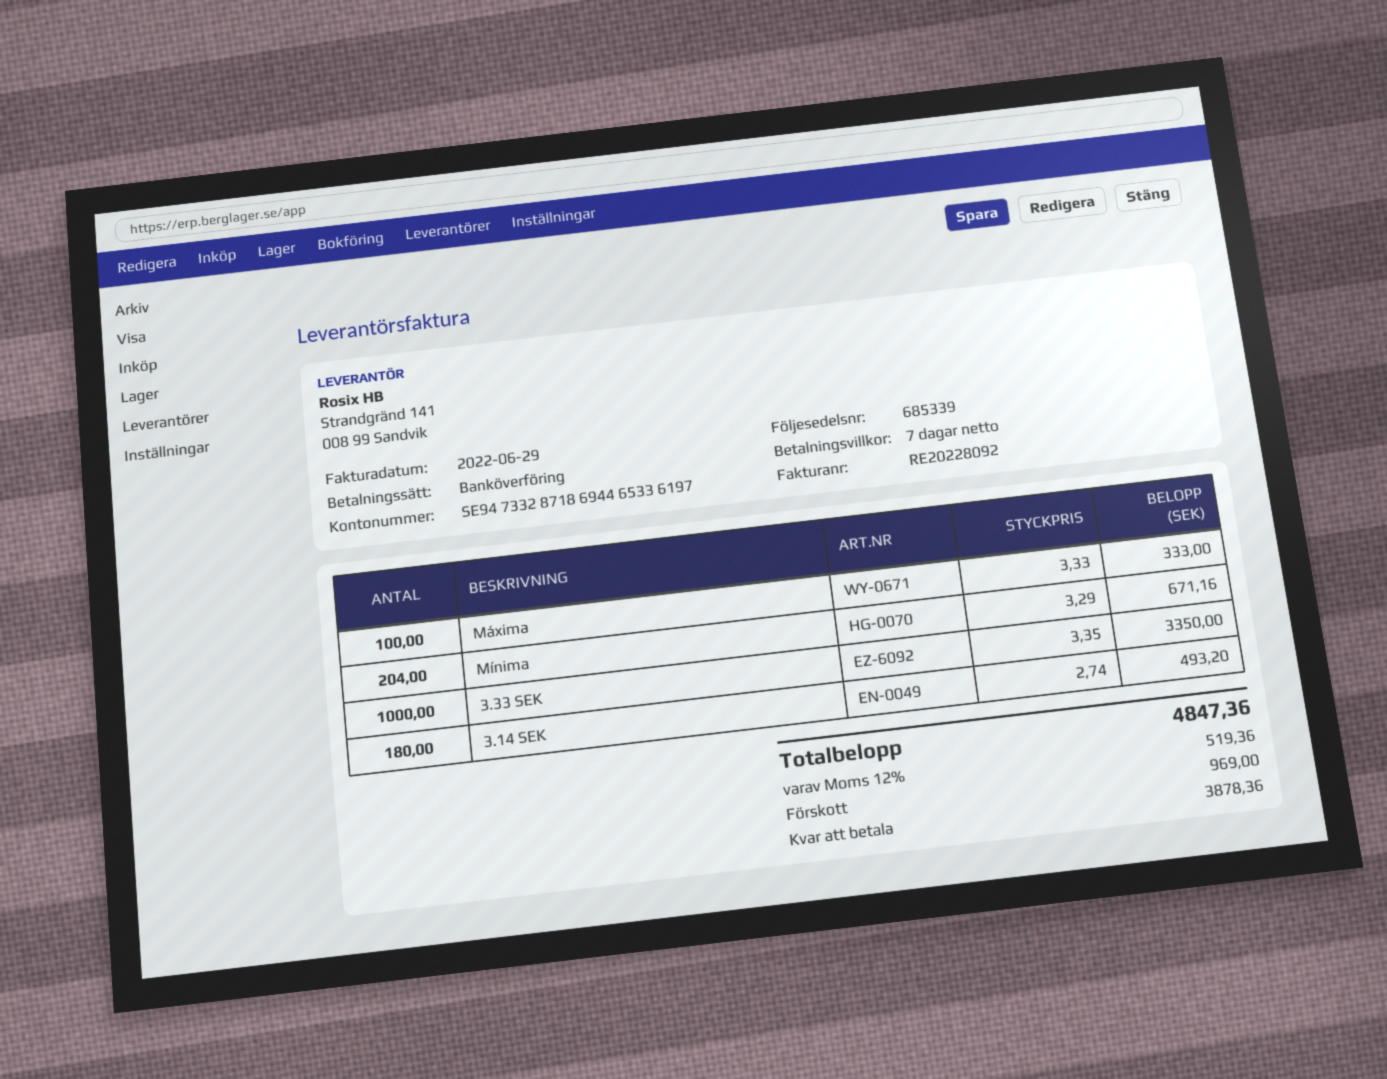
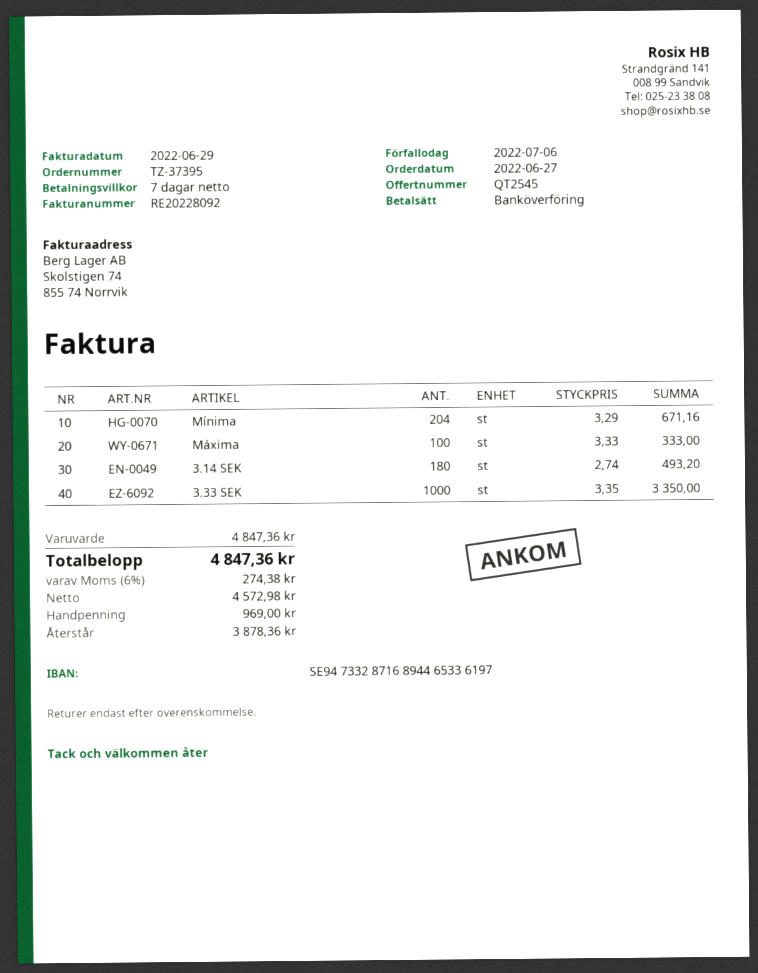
bank account: SE9473328718694465336197 -> SE9473328716894465336197
tax: 12% = 519.36 -> 6% = 274.38

